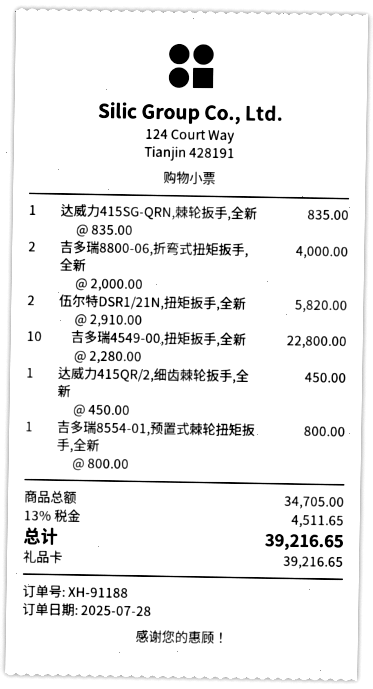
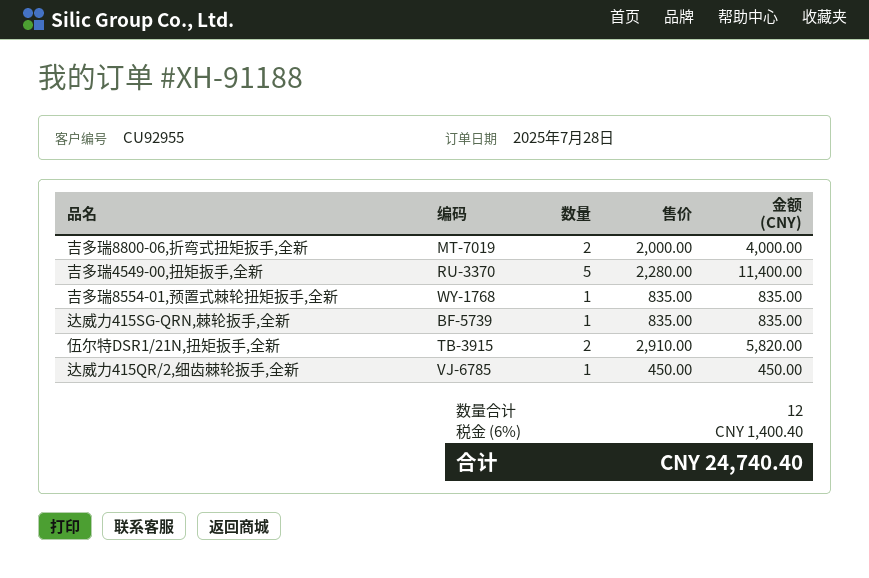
吉多瑞4549-00,扭矩扳手,全新: 10 x 2280.00 = 22800.00 -> 5 x 2280.00 = 11400.00
吉多瑞8554-01,预置式棘轮扭矩扳手,全新: 1 x 800.00 = 800.00 -> 1 x 835.00 = 835.00
tax: 13% = 4511.65 -> 6% = 1400.40
total: 39216.65 -> 24740.40

